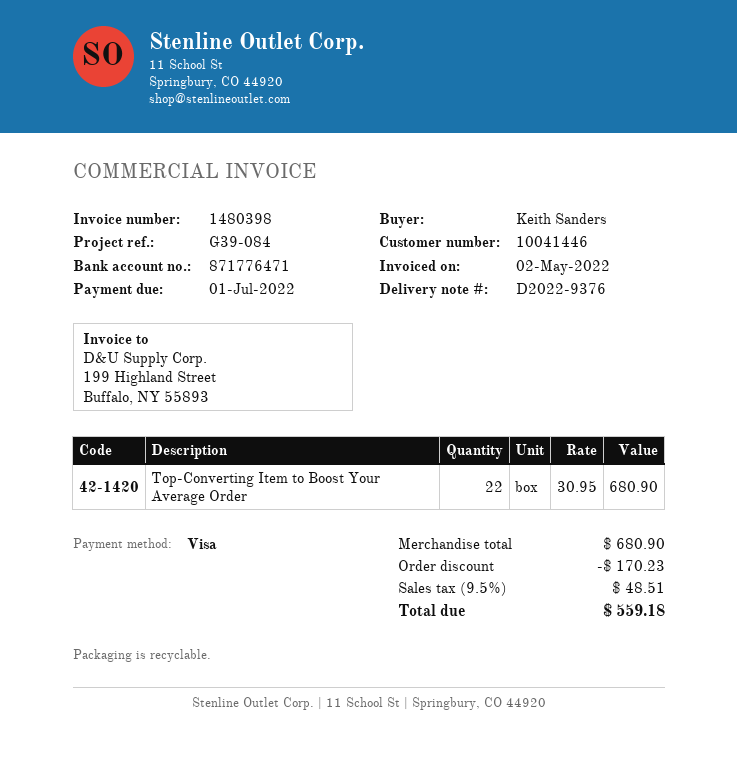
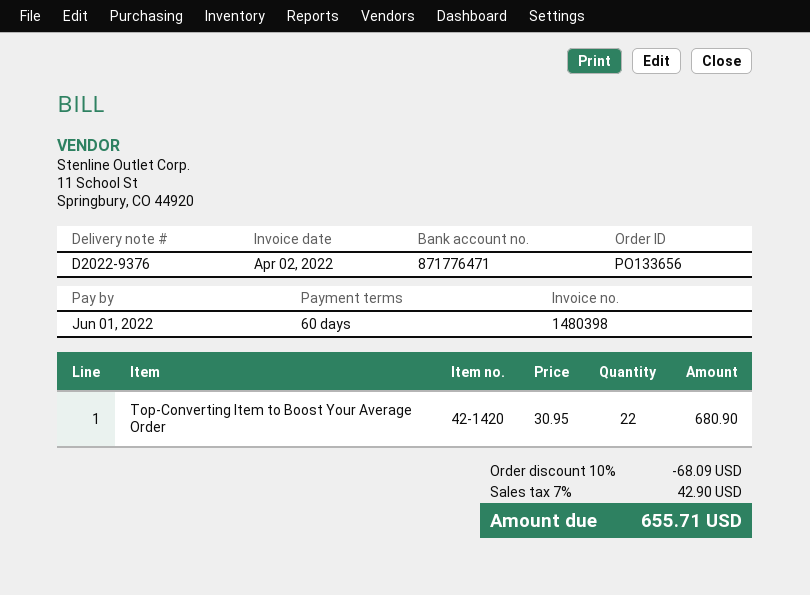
invoice date: 2022-05-02 -> 2022-04-02
due date: 2022-07-01 -> 2022-06-01
discount: 170.23 -> 68.09
tax: 9.5% = 48.51 -> 7% = 42.90
total: 559.18 -> 655.71

